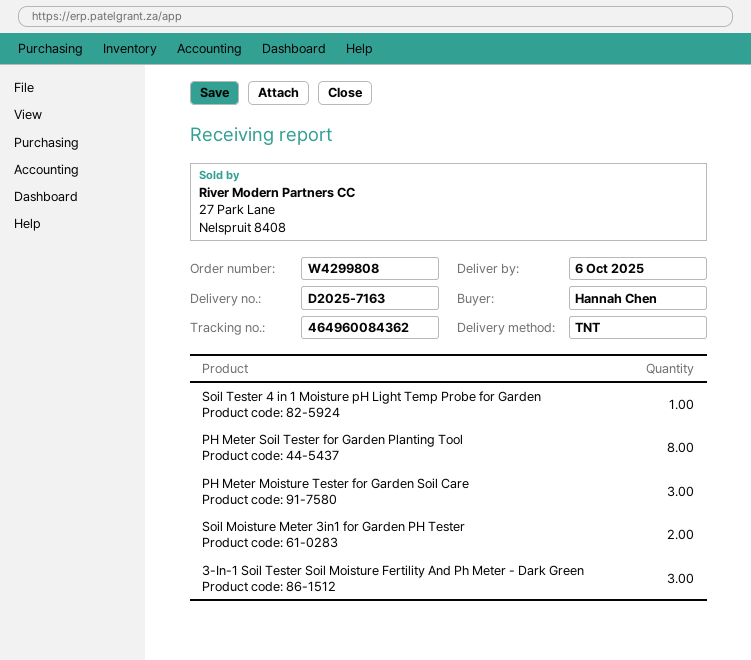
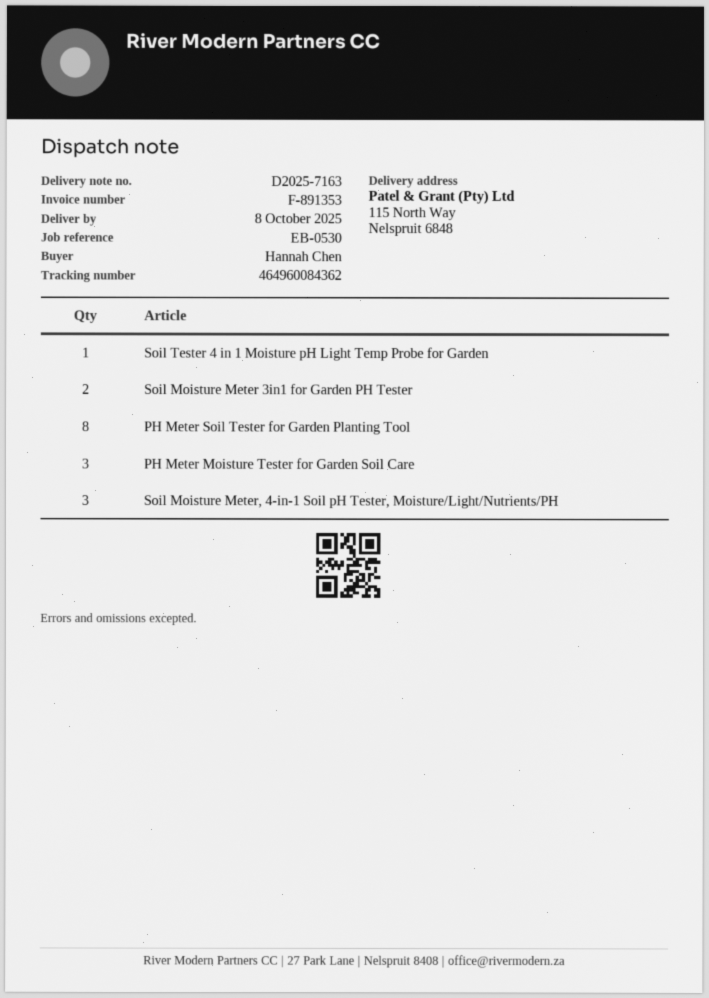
delivery date: 2025-10-06 -> 2025-10-08
3-In-1 Soil Tester Soil Moisture Fertility And Ph Meter - Dark Green: 3 -> none
Soil Moisture Meter, 4-in-1 Soil pH Tester, Moisture/Light/Nutrients/PH: none -> 3

